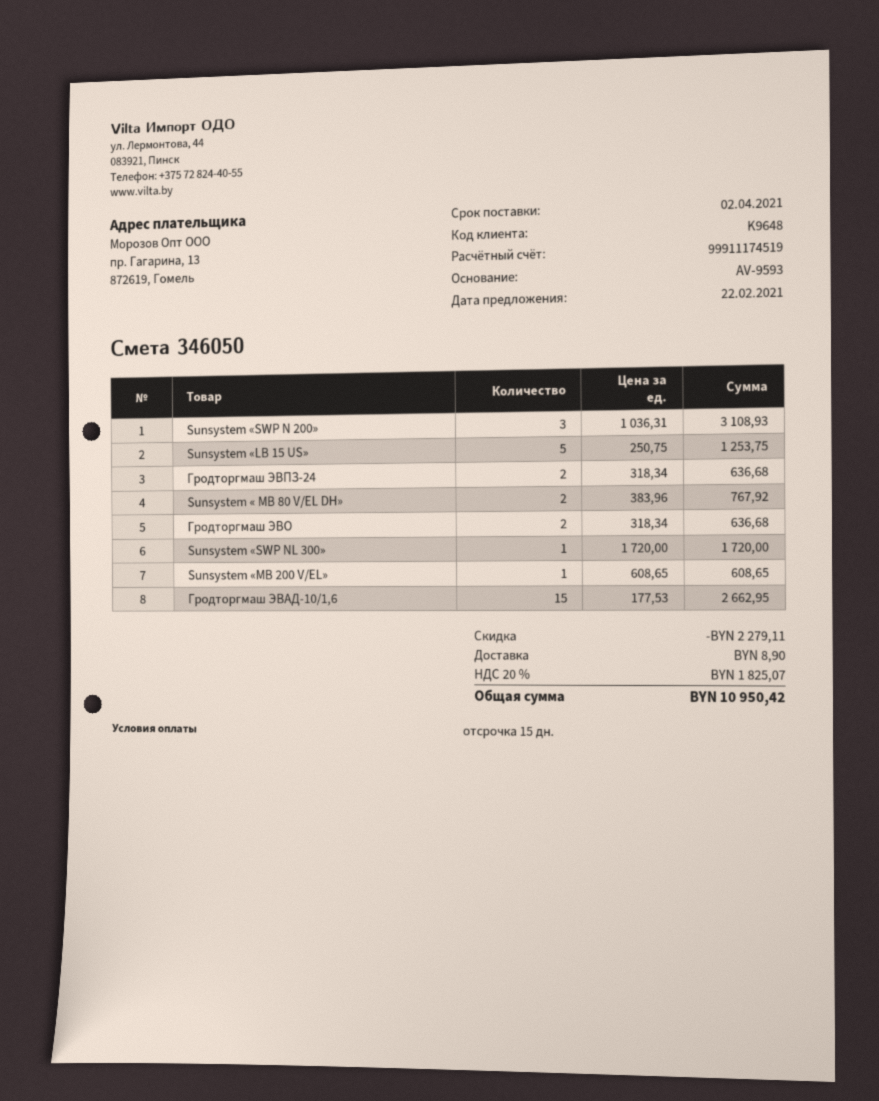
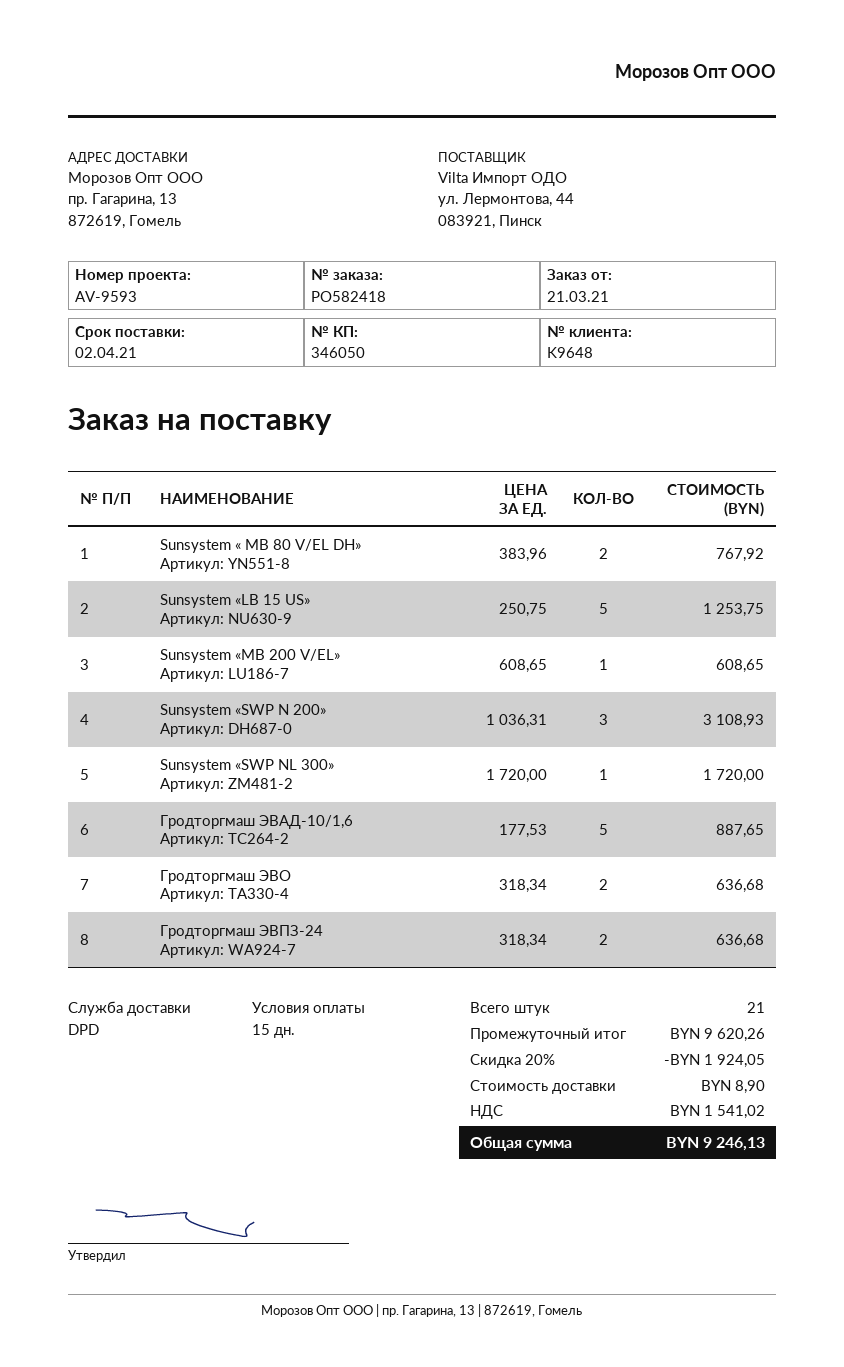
Гродторгмаш ЭВАД-10/1,6: 15 x 177.53 = 2662.95 -> 5 x 177.53 = 887.65
discount: 2279.11 -> 1924.05
tax: 1825.07 -> 1541.02
total: 10950.42 -> 9246.13

